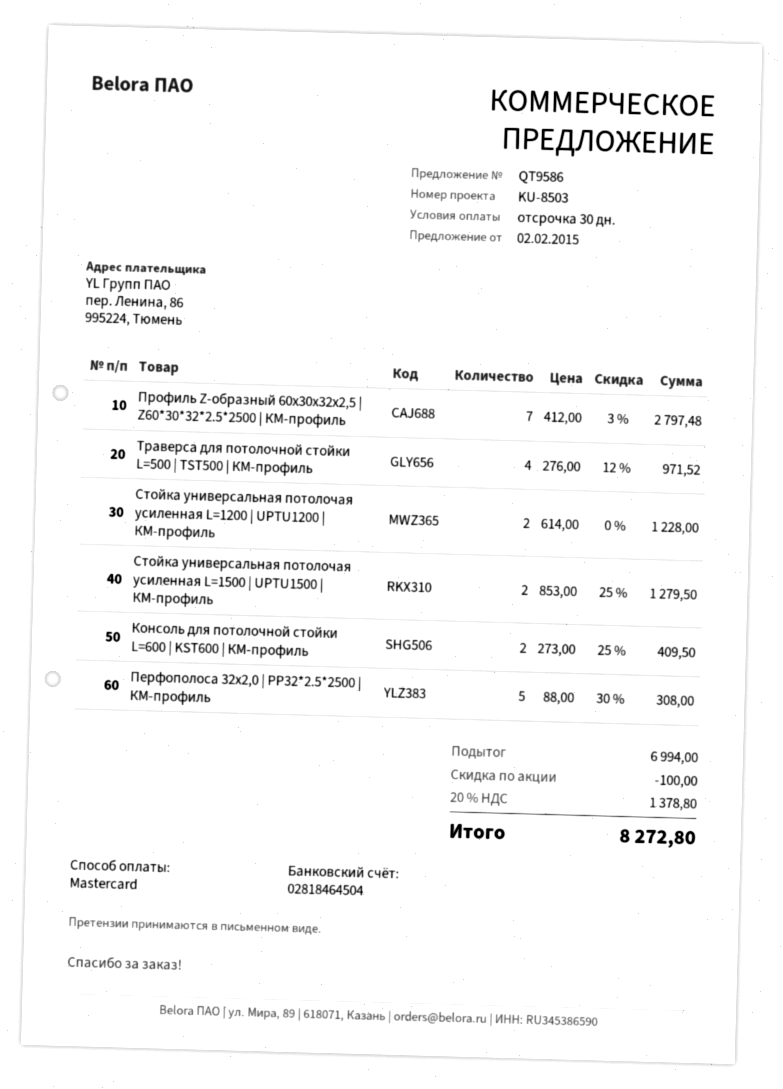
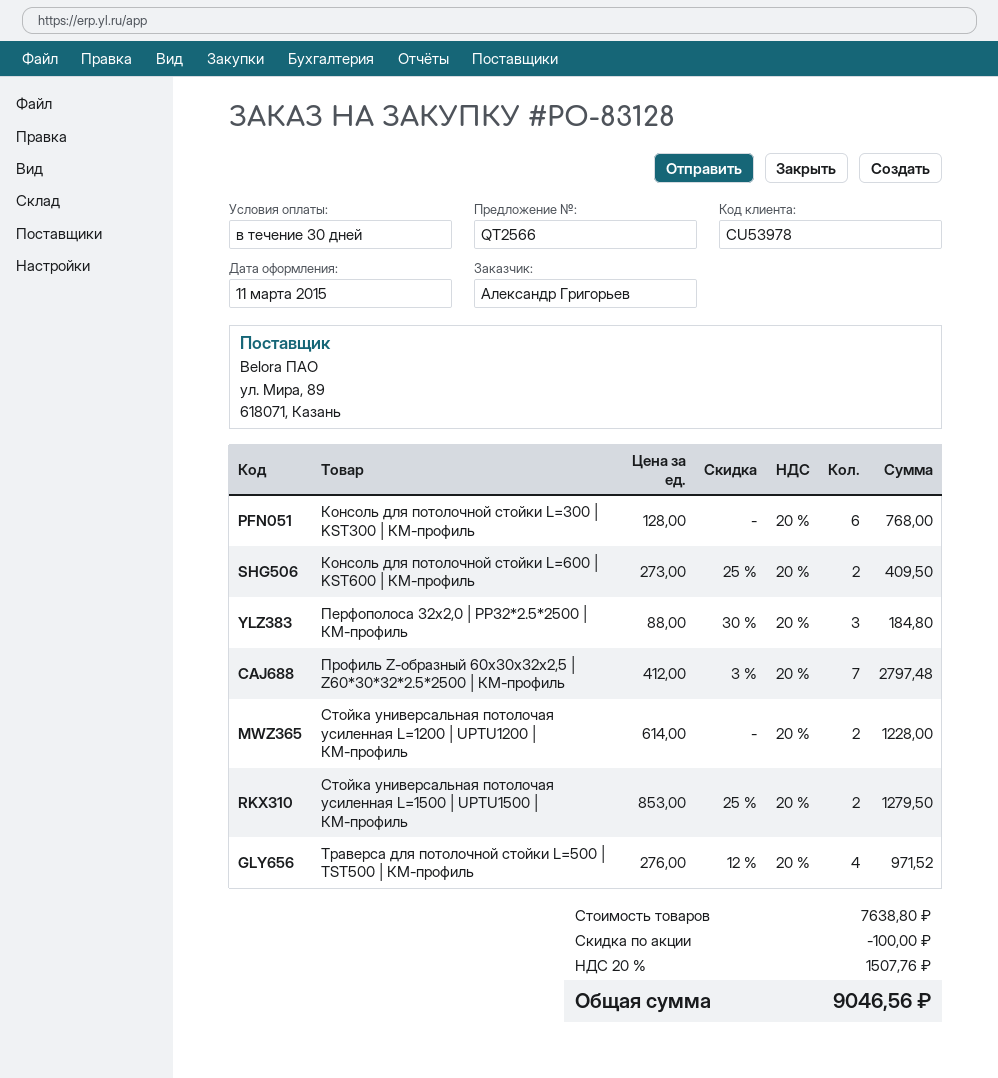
quote number: QT9586 -> QT2566
Перфополоса 32х2,0 | PP32*2.5*2500 | КМ-профиль: 5 x 88.00 - 30% = 308.00 -> 3 x 88.00 - 30% = 184.80
Консоль для потолочной стойки L=300 | KST300 | КМ-профиль: none -> 6 x 128.00 = 768.00
subtotal: 6994.00 -> 7638.80
tax: 20% = 1378.80 -> 20% = 1507.76
total: 8272.80 -> 9046.56

